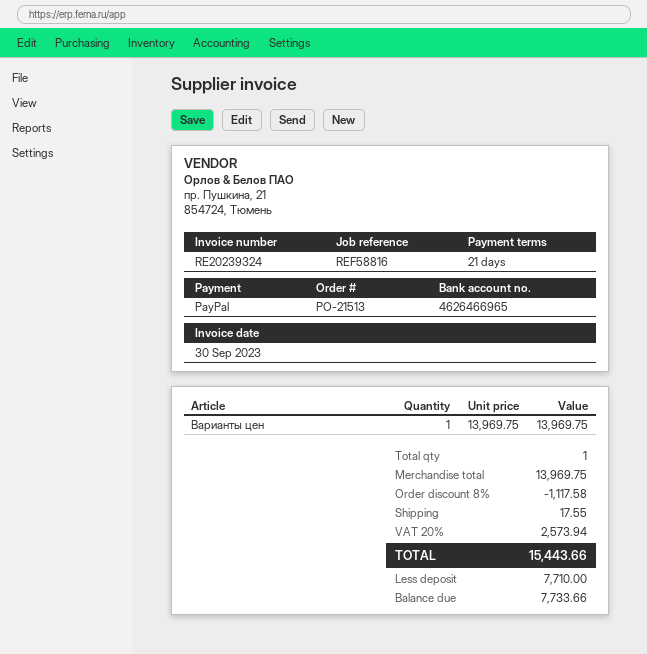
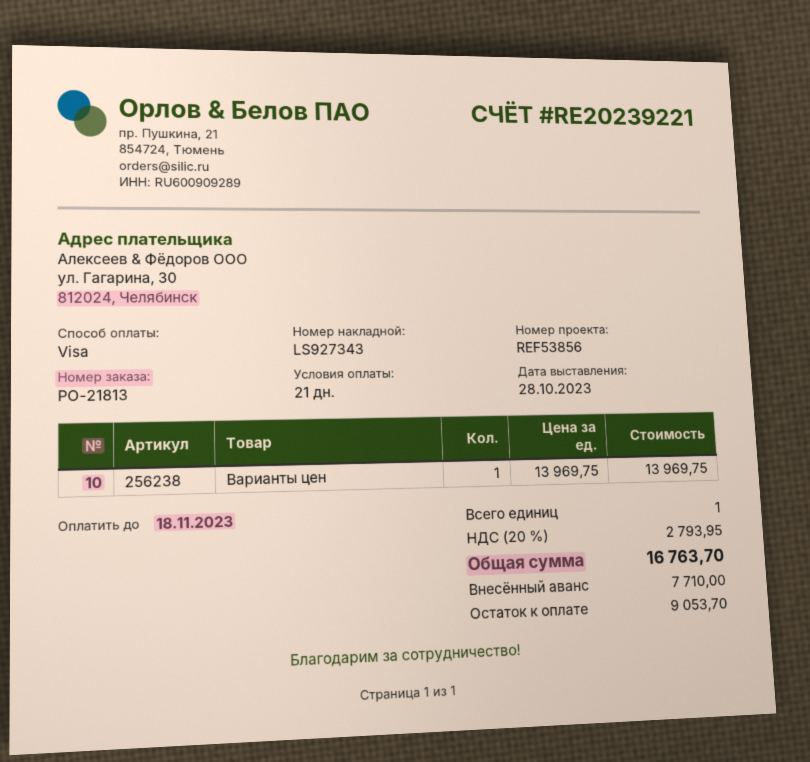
order number: PO-21513 -> PO-21813
invoice number: RE20239324 -> RE20239221
invoice date: 2023-09-30 -> 2023-10-28
reference: REF58816 -> REF53856
payment method: PayPal -> Visa
discount: 8% = 1117.58 -> none
shipping: 17.55 -> none
tax: 20% = 2573.94 -> 20% = 2793.95
total: 15443.66 -> 16763.70
balance: 7733.66 -> 9053.70

